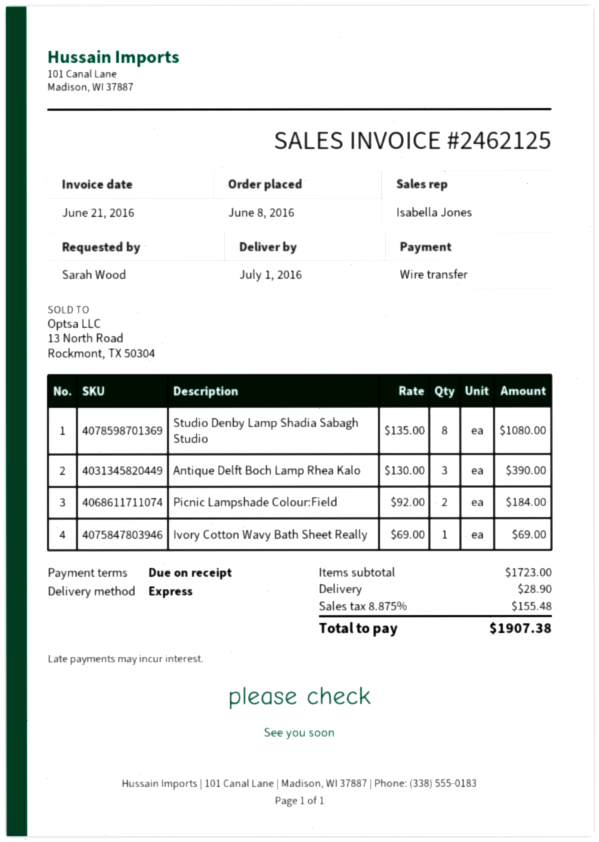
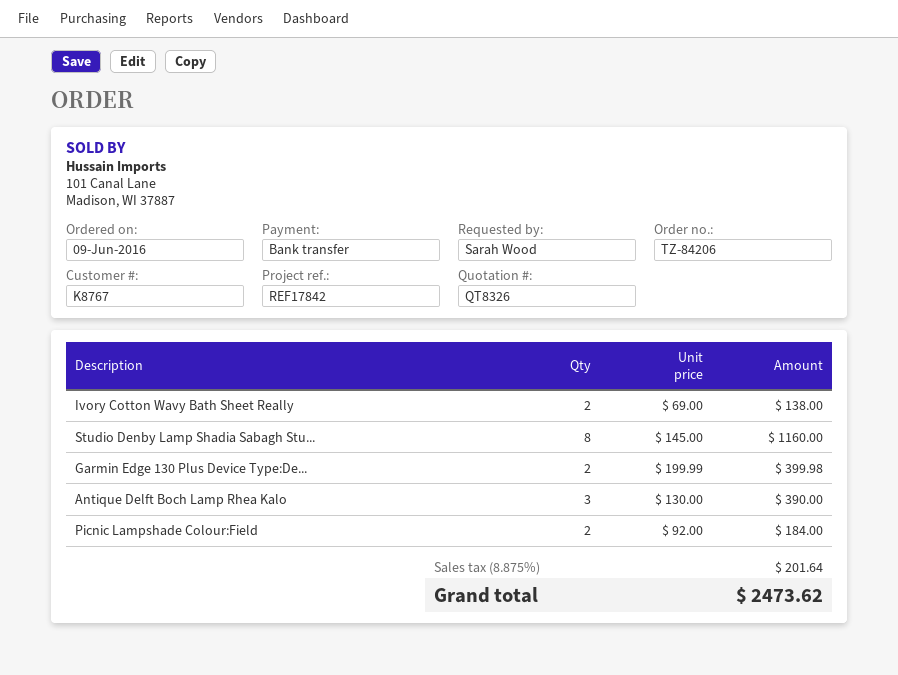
order date: 2016-06-08 -> 2016-06-09
Studio Denby Lamp Shadia Sabagh Studio: 8 x 135.00 = 1080.00 -> 8 x 145.00 = 1160.00
Ivory Cotton Wavy Bath Sheet Really: 1 x 69.00 = 69.00 -> 2 x 69.00 = 138.00
Garmin Edge 130 Plus Device Type:De...: none -> 2 x 199.99 = 399.98
shipping: 28.90 -> none
tax: 8.875% = 155.48 -> 8.875% = 201.64
total: 1907.38 -> 2473.62

